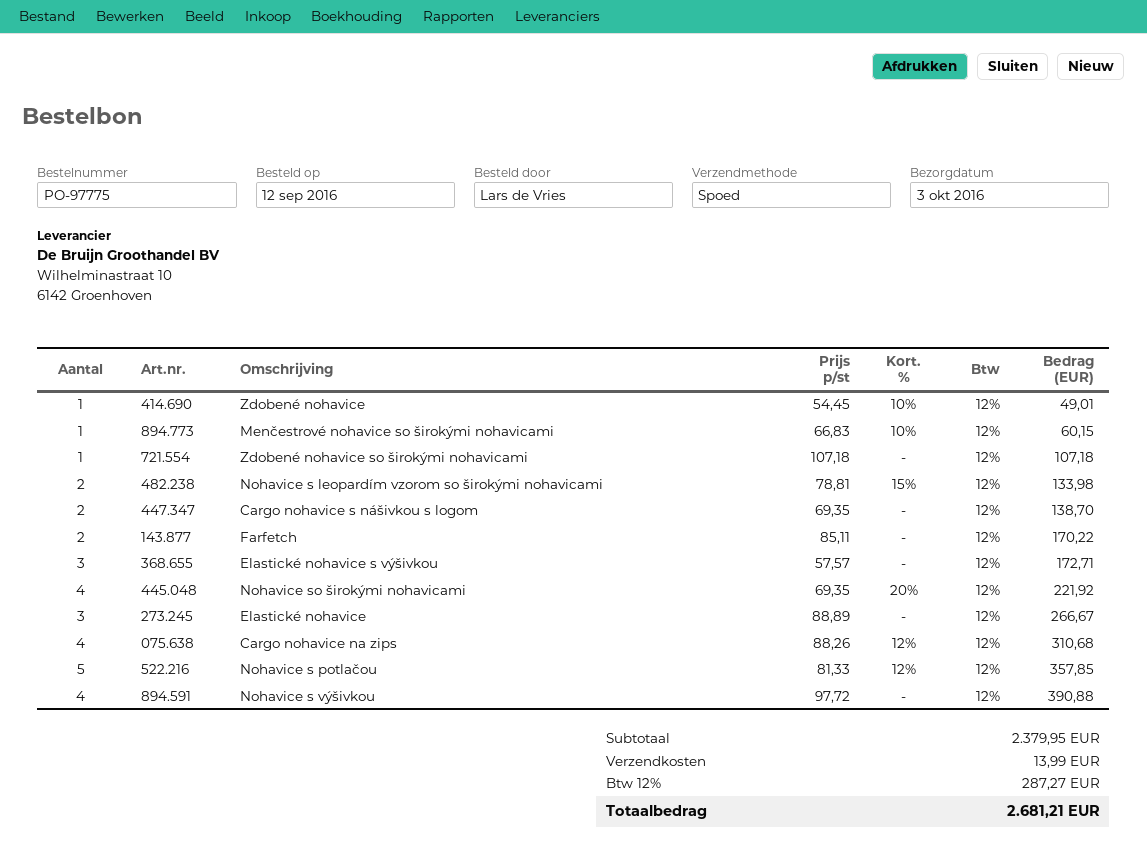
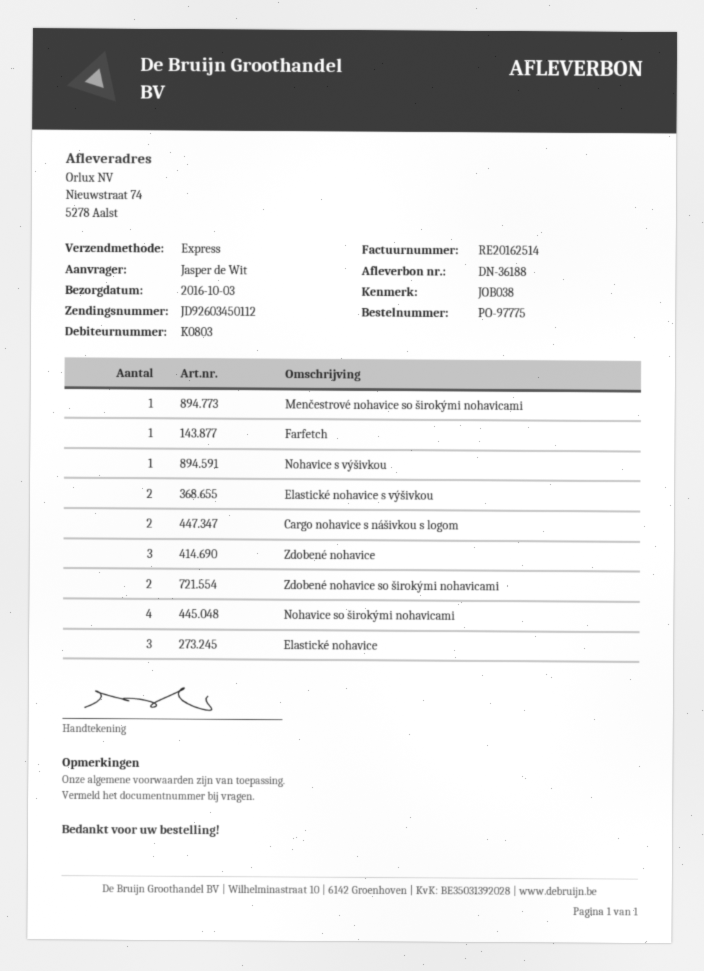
ordered by: Lars de Vries -> Jasper de Wit
Zdobené nohavice: 1 -> 3
Zdobené nohavice so širokými nohavicami: 1 -> 2
Nohavice s leopardím vzorom so širokými nohavicami: 2 -> none
Farfetch: 2 -> 1
Elastické nohavice s výšivkou: 3 -> 2
Cargo nohavice na zips: 4 -> none
Nohavice s potlačou: 5 -> none
Nohavice s výšivkou: 4 -> 1

